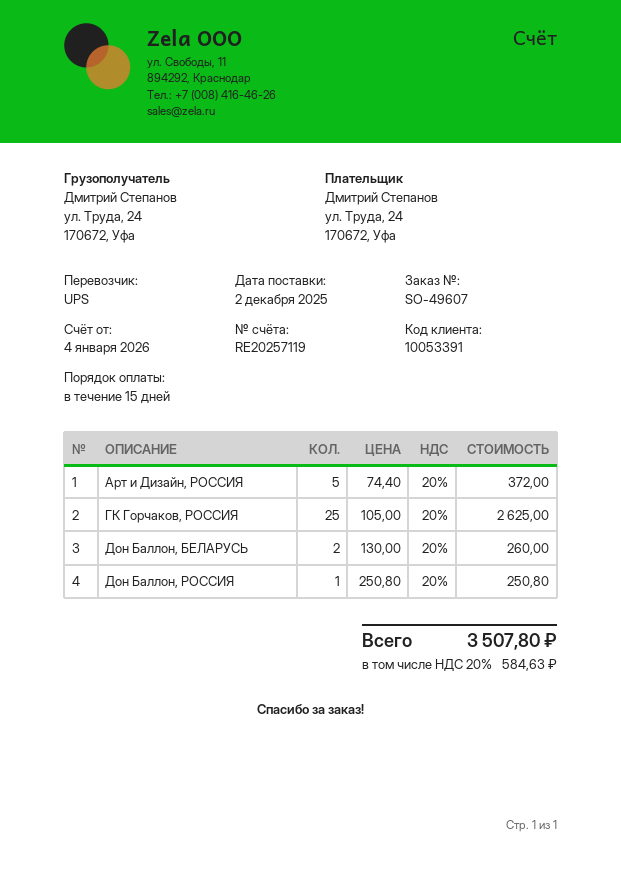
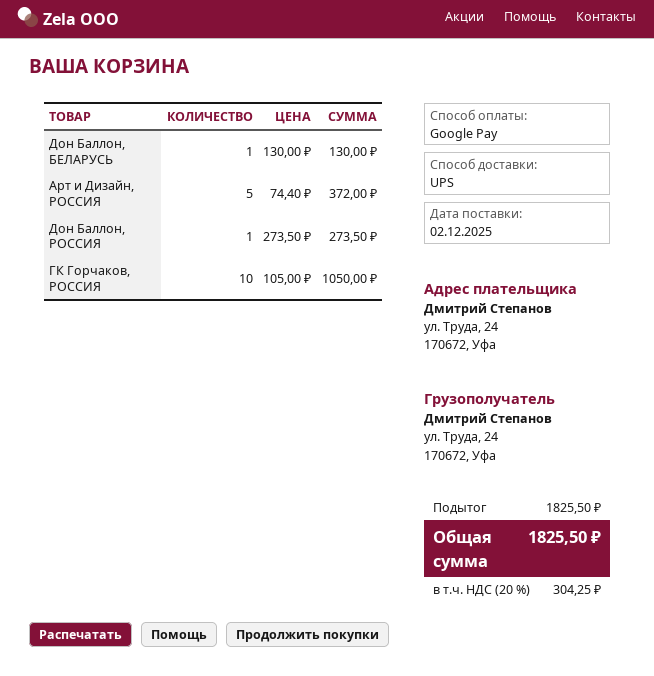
ГК Горчаков, РОССИЯ: 25 x 105.00 = 2625.00 -> 10 x 105.00 = 1050.00
Дон Баллон, БЕЛАРУСЬ: 2 x 130.00 = 260.00 -> 1 x 130.00 = 130.00
Дон Баллон, РОССИЯ: 1 x 250.80 = 250.80 -> 1 x 273.50 = 273.50
tax: 20% = 584.63 -> 20% = 304.25
total: 3507.80 -> 1825.50

